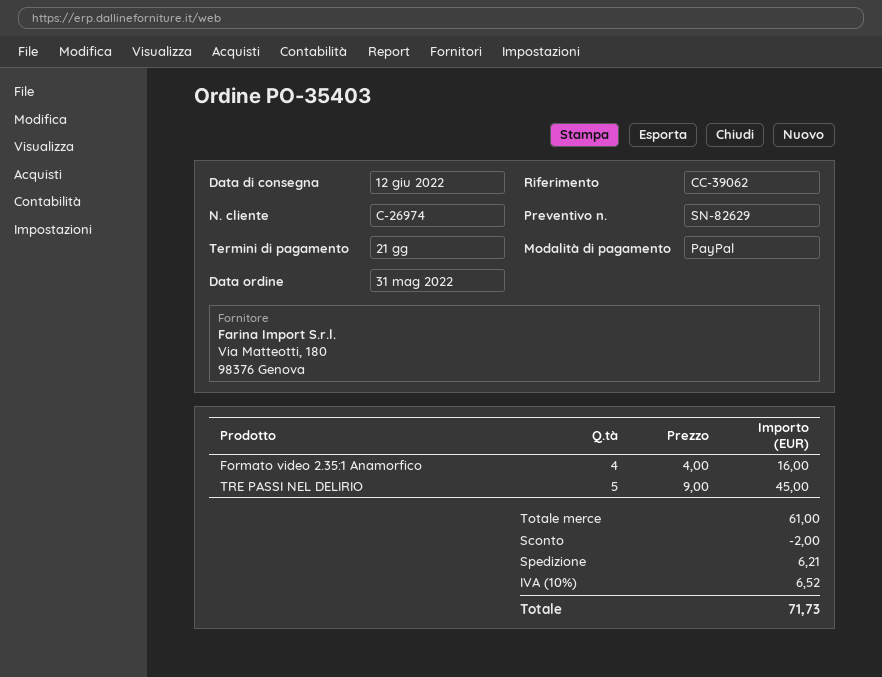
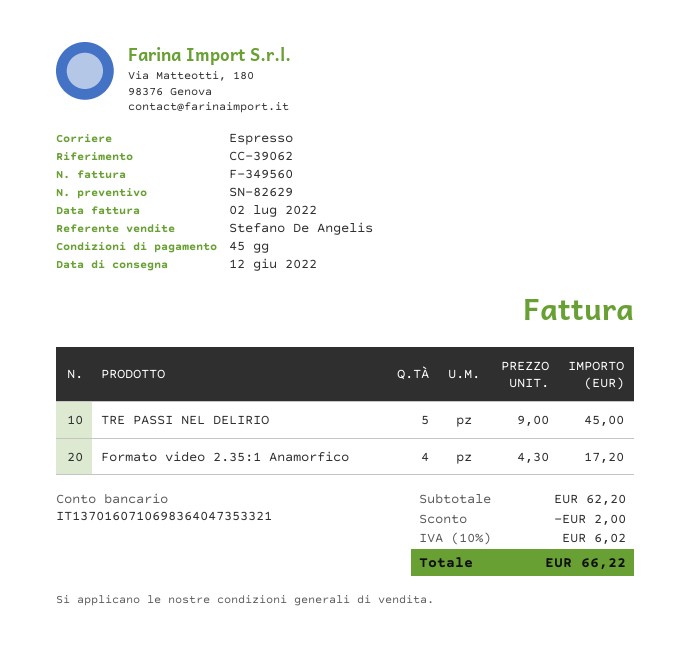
payment terms: 21 days -> 45 days
Formato video 2.35:1 Anamorfico: 4 x 4.00 = 16.00 -> 4 x 4.30 = 17.20
subtotal: 61.00 -> 62.20
shipping: 6.21 -> none
tax: 10% = 6.52 -> 10% = 6.02
total: 71.73 -> 66.22

